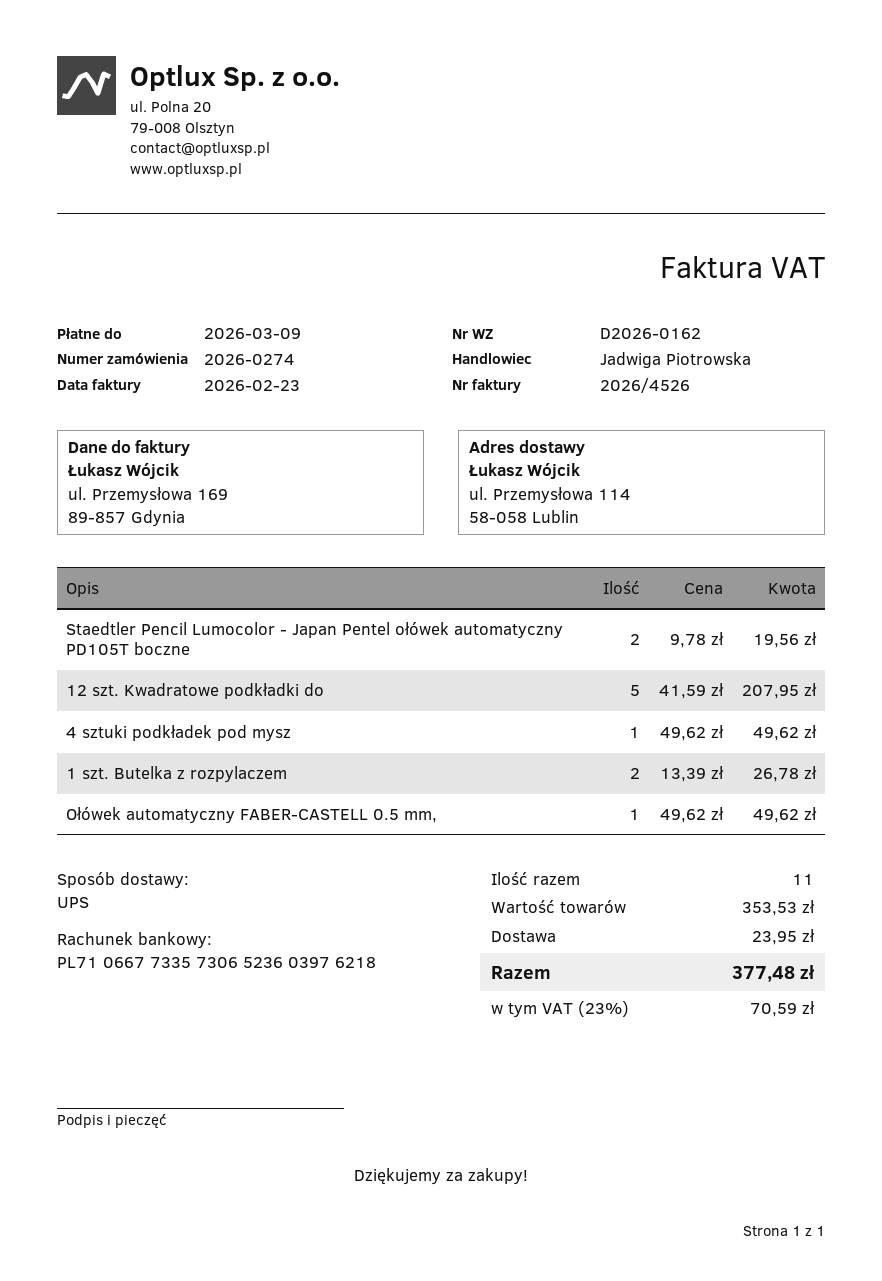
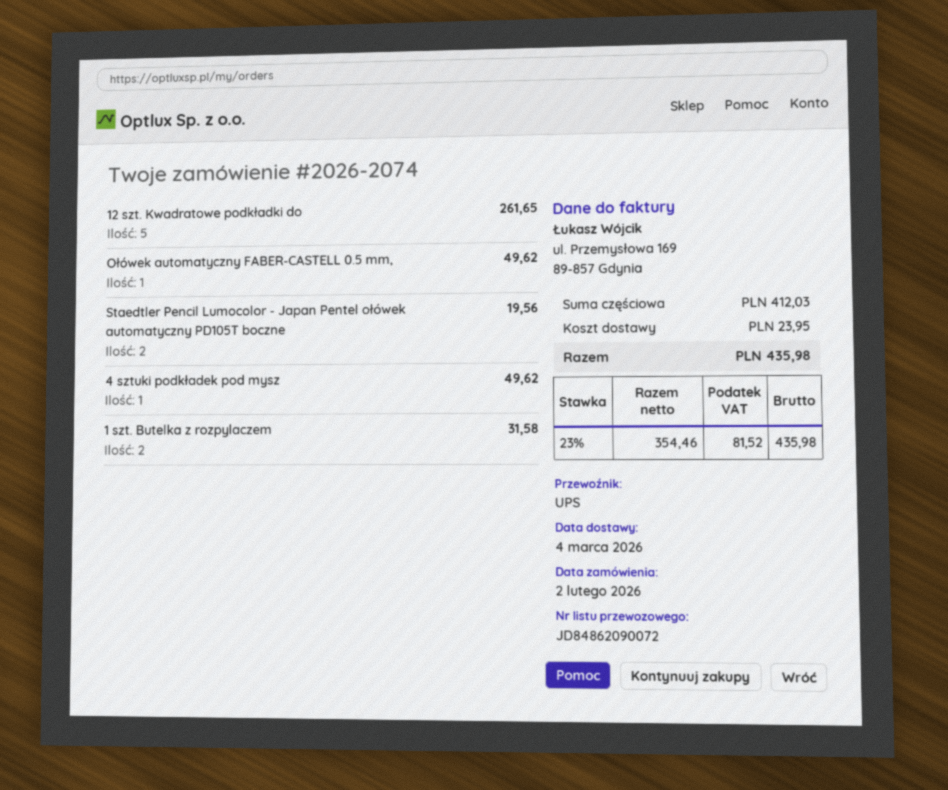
order number: 2026-0274 -> 2026-2074
12 szt. Kwadratowe podkładki do: 5 for 207.95 -> 5 for 261.65
1 szt. Butelka z rozpylaczem: 2 for 26.78 -> 2 for 31.58
subtotal: 353.53 -> 412.03
tax: 23% = 70.59 -> 23% = 81.52
total: 377.48 -> 435.98

